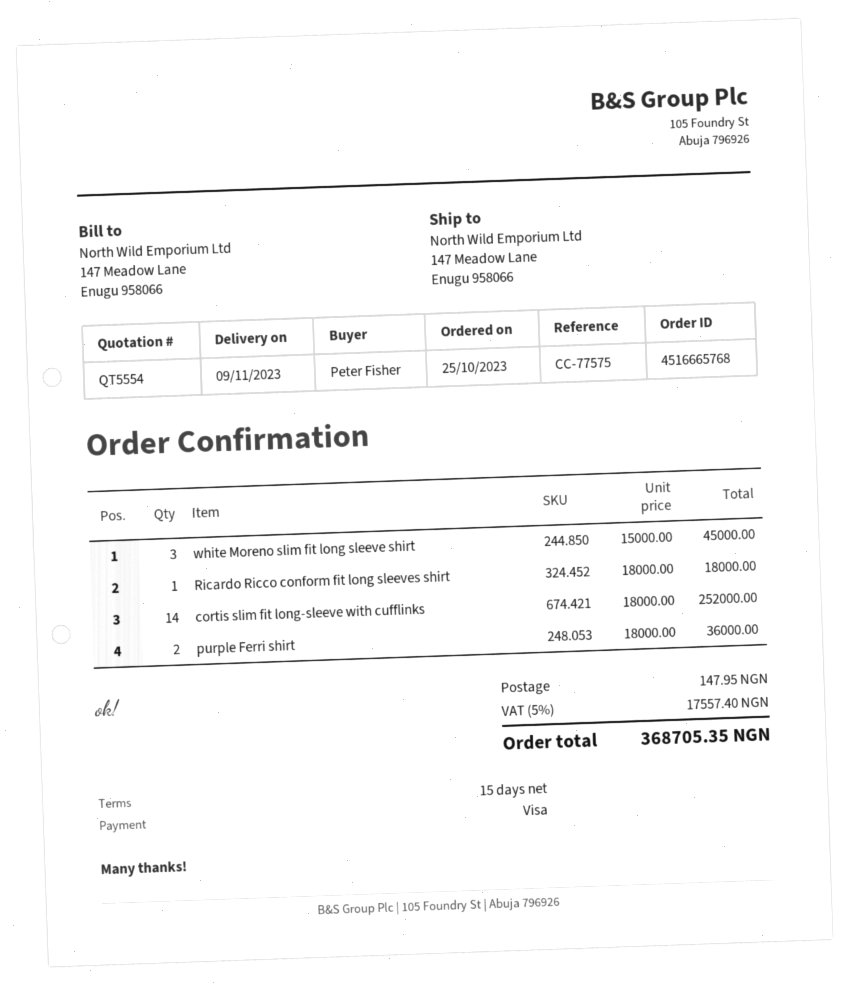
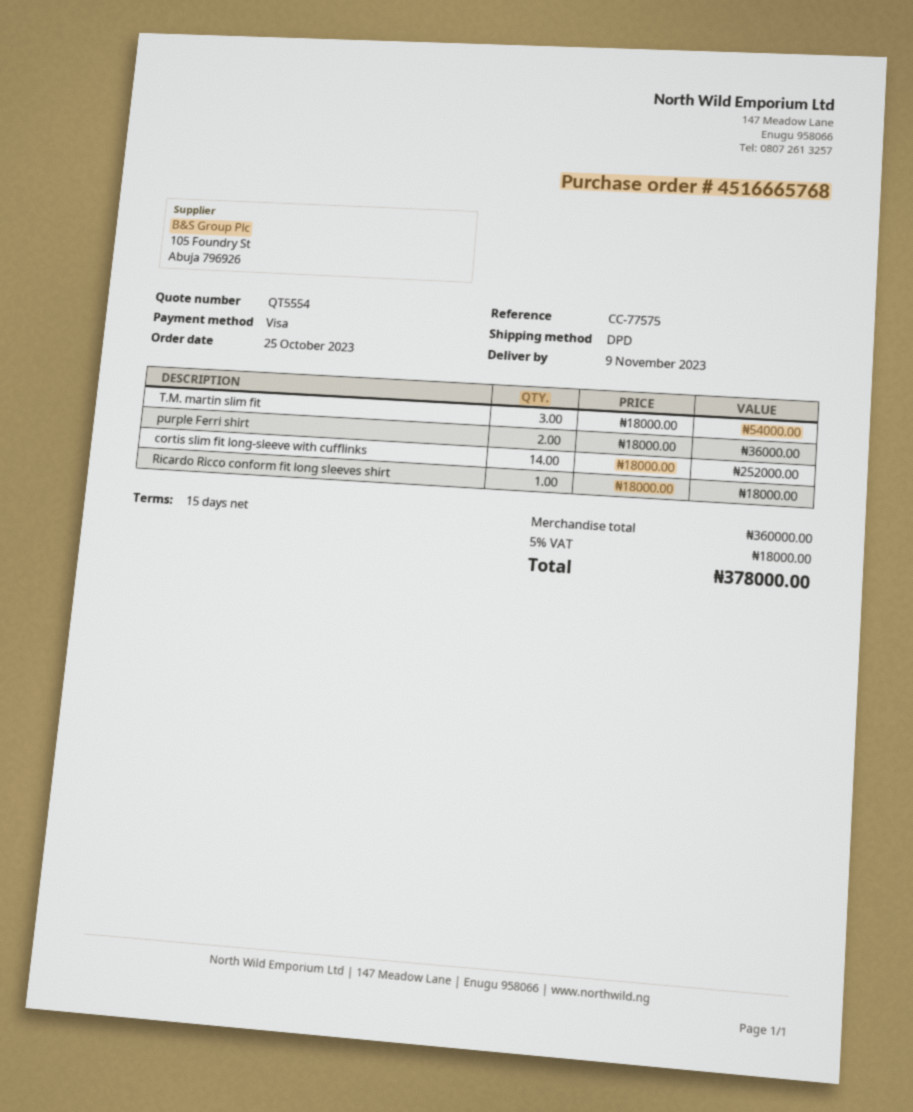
white Moreno slim fit long sleeve shirt: 3 x 15000.00 = 45000.00 -> none
T.M. martin slim fit: none -> 3 x 18000.00 = 54000.00
shipping: 147.95 -> none
tax: 5% = 17557.40 -> 5% = 18000.00
total: 368705.35 -> 378000.00

